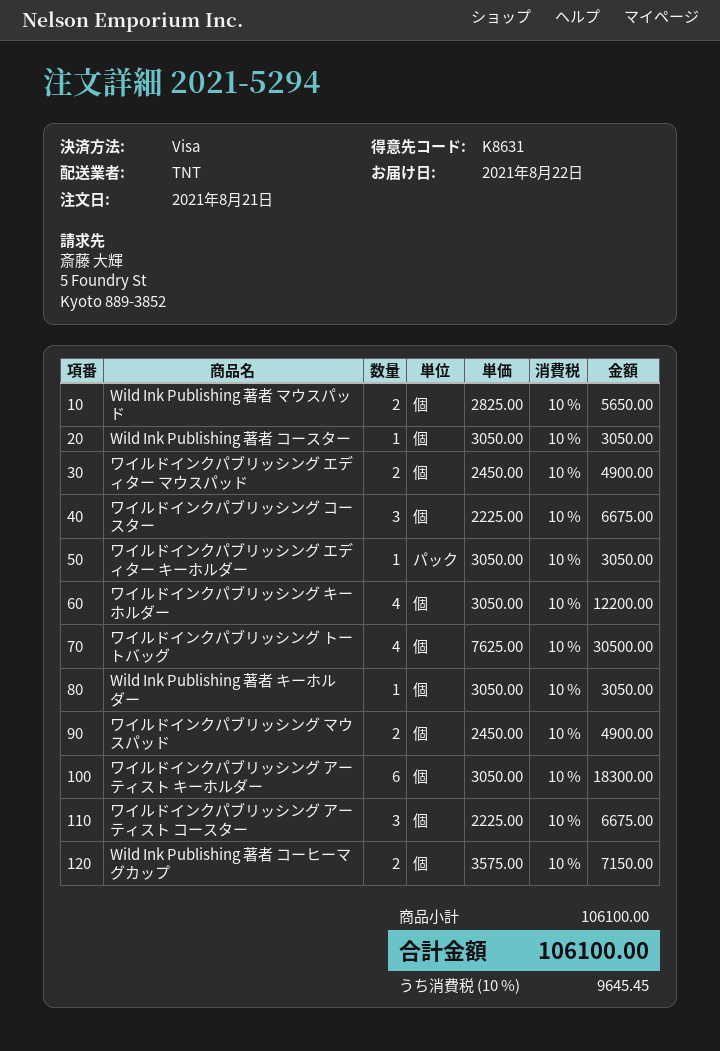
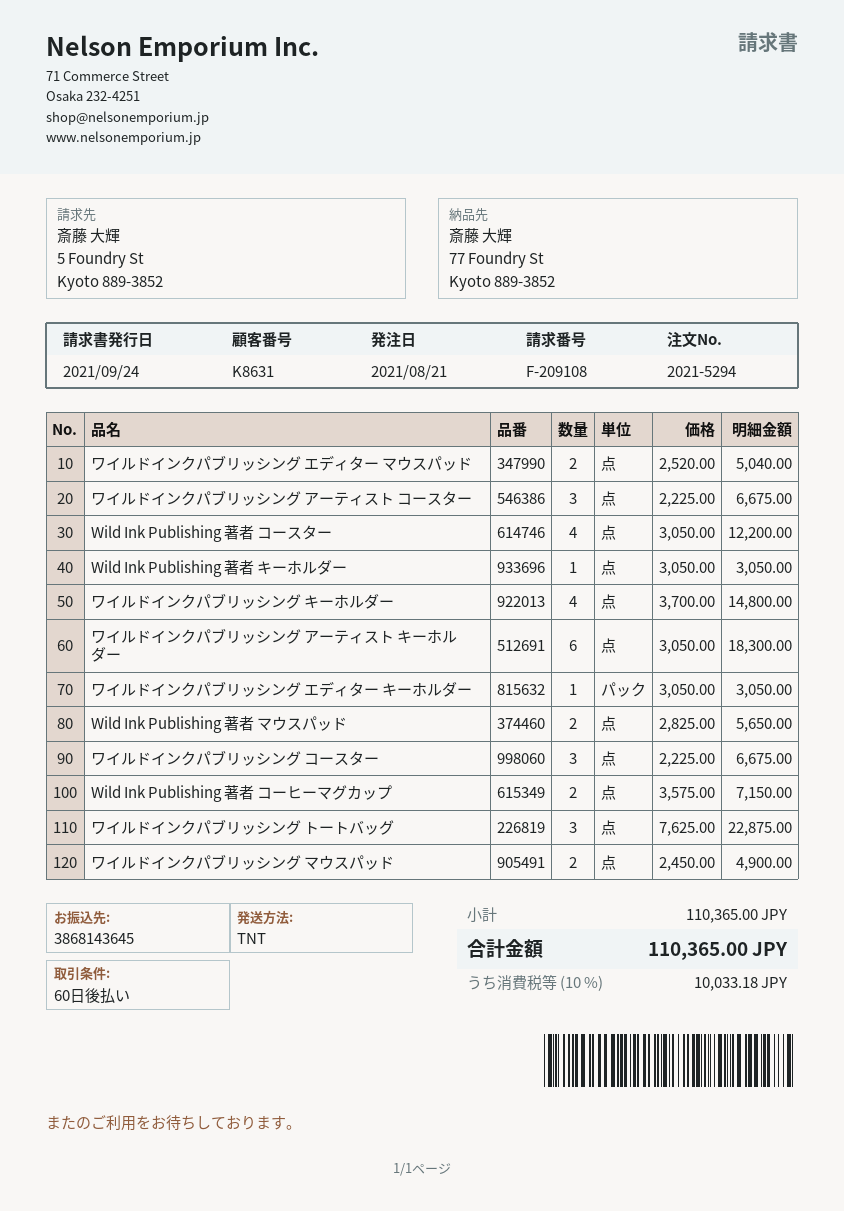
Wild Ink Publishing 著者 コースター: 1 x 3050.00 = 3050.00 -> 4 x 3050.00 = 12200.00
ワイルドインクパブリッシング エディター マウスパッド: 2 x 2450.00 = 4900.00 -> 2 x 2520.00 = 5040.00
ワイルドインクパブリッシング キーホルダー: 4 x 3050.00 = 12200.00 -> 4 x 3700.00 = 14800.00
ワイルドインクパブリッシング トートバッグ: 4 x 7625.00 = 30500.00 -> 3 x 7625.00 = 22875.00
subtotal: 106100.00 -> 110365.00
tax: 10% = 9645.45 -> 10% = 10033.18
total: 106100.00 -> 110365.00

